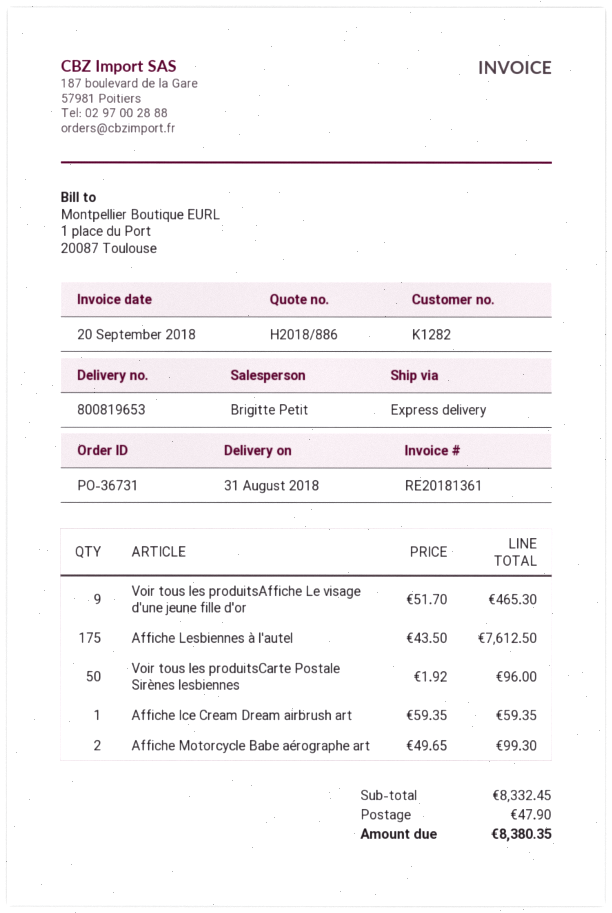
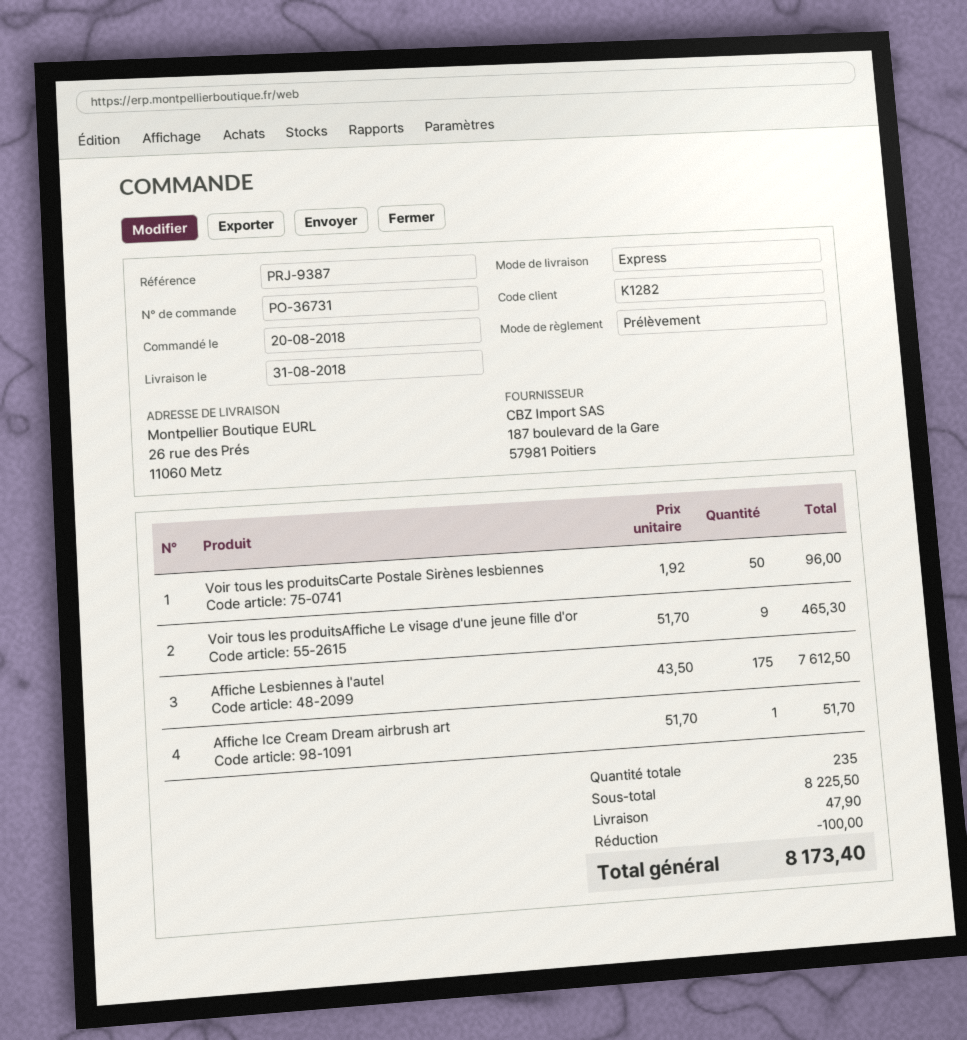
Affiche Ice Cream Dream airbrush art: 1 x 59.35 = 59.35 -> 1 x 51.70 = 51.70
Affiche Motorcycle Babe aérographe art: 2 x 49.65 = 99.30 -> none
subtotal: 8332.45 -> 8225.50
discount: none -> 100.00
total: 8380.35 -> 8173.40

